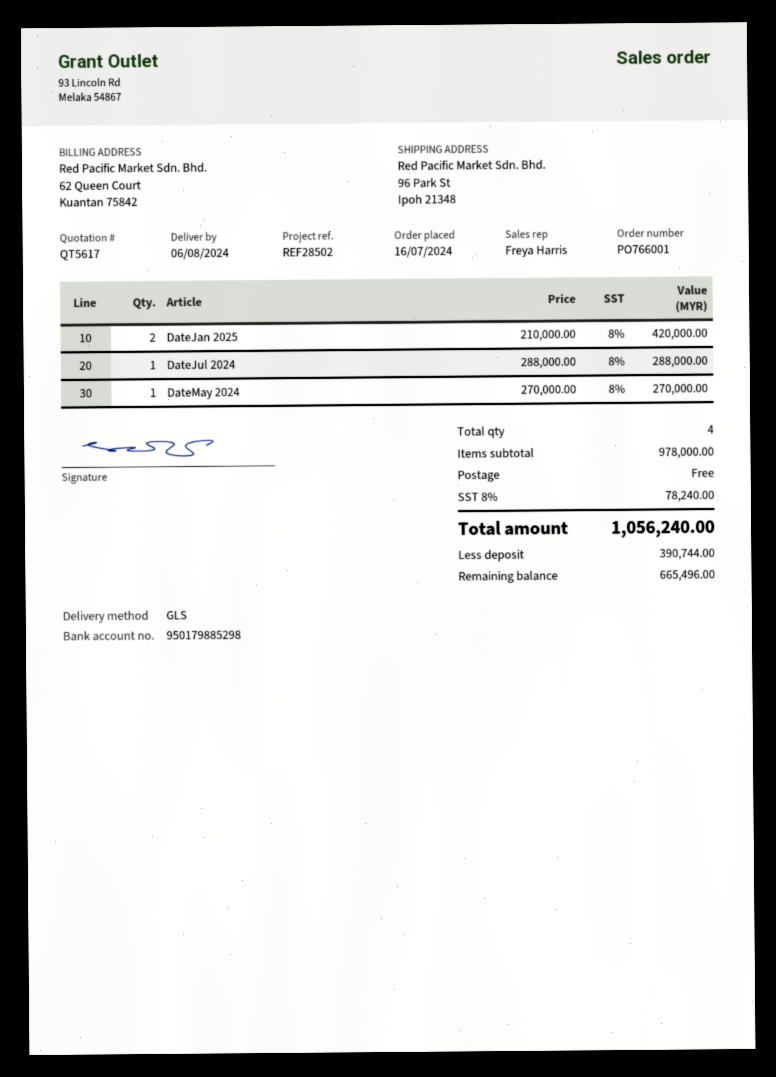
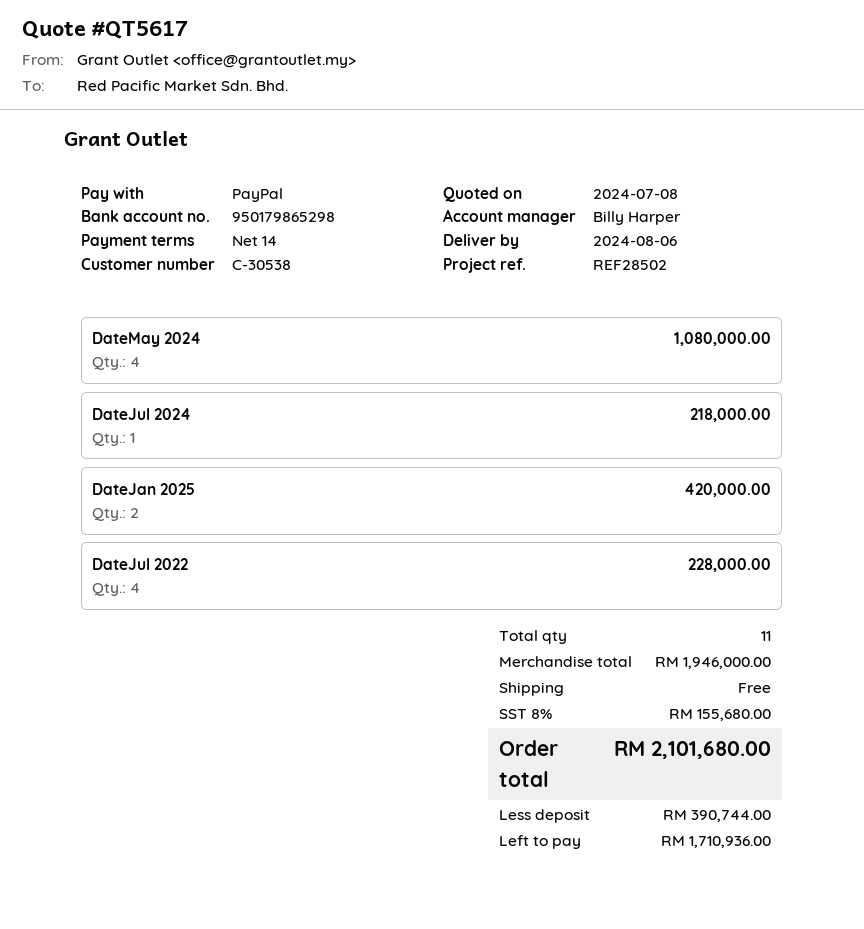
sales rep: Freya Harris -> Billy Harper
bank account: 950179885298 -> 950179865298
DateJul 2024: 1 for 288000.00 -> 1 for 218000.00
DateMay 2024: 1 for 270000.00 -> 4 for 1080000.00
DateJul 2022: none -> 4 for 228000.00
total quantity: 4 -> 11
subtotal: 978000.00 -> 1946000.00
tax: 8% = 78240.00 -> 8% = 155680.00
total: 1056240.00 -> 2101680.00
balance: 665496.00 -> 1710936.00

